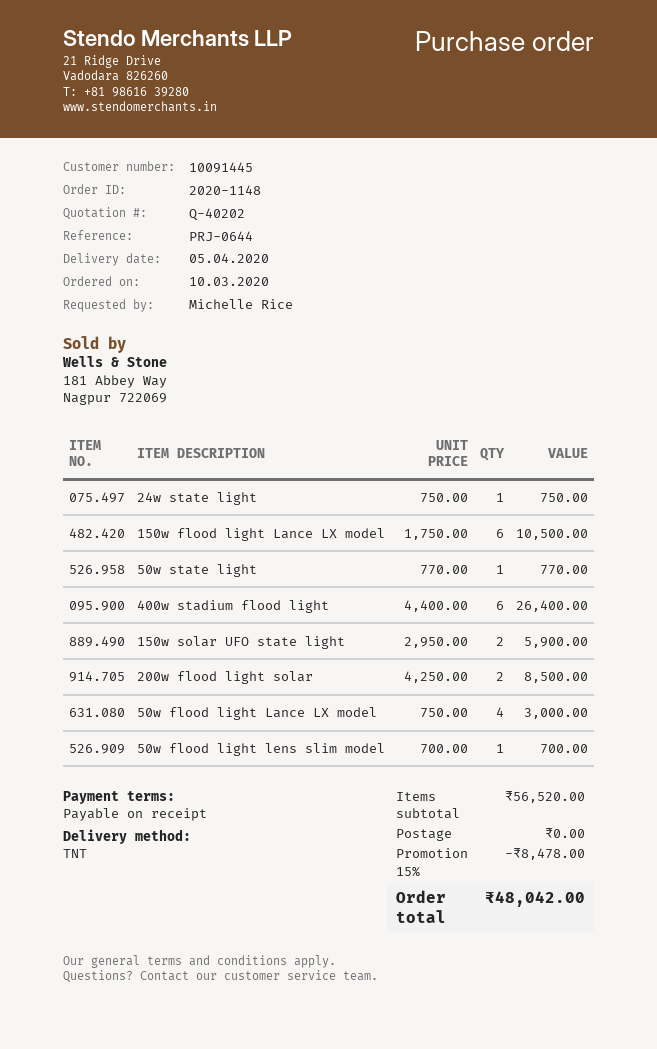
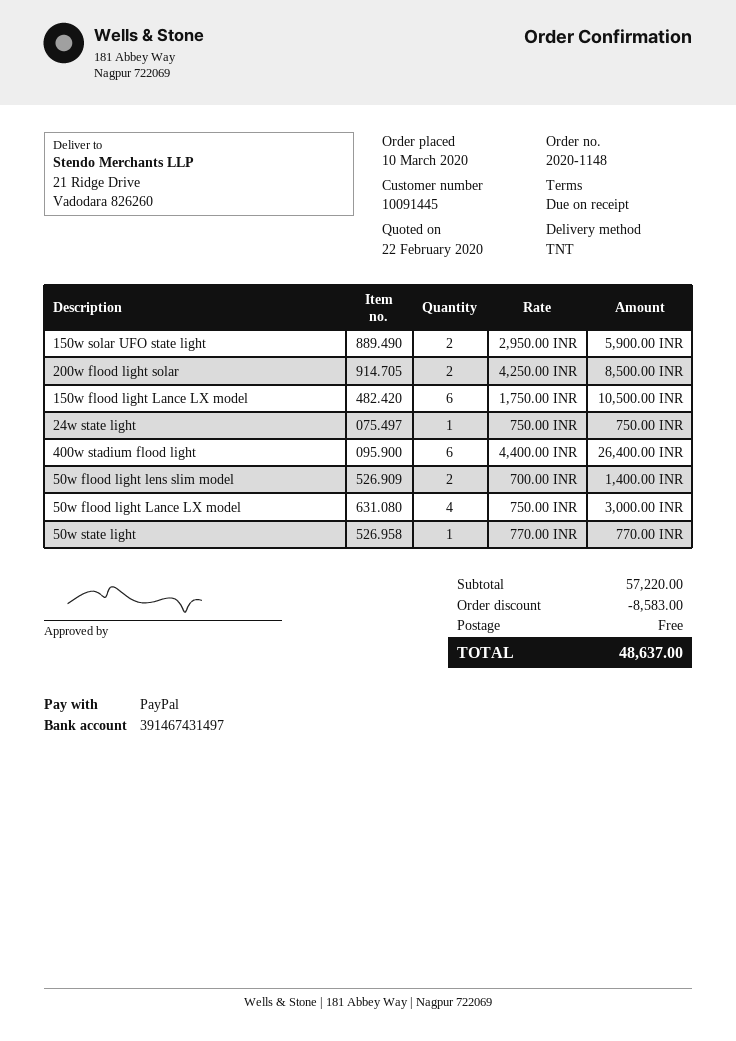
50w flood light lens slim model: 1 x 700.00 = 700.00 -> 2 x 700.00 = 1400.00
subtotal: 56520.00 -> 57220.00
discount: 8478.00 -> 8583.00
total: 48042.00 -> 48637.00

